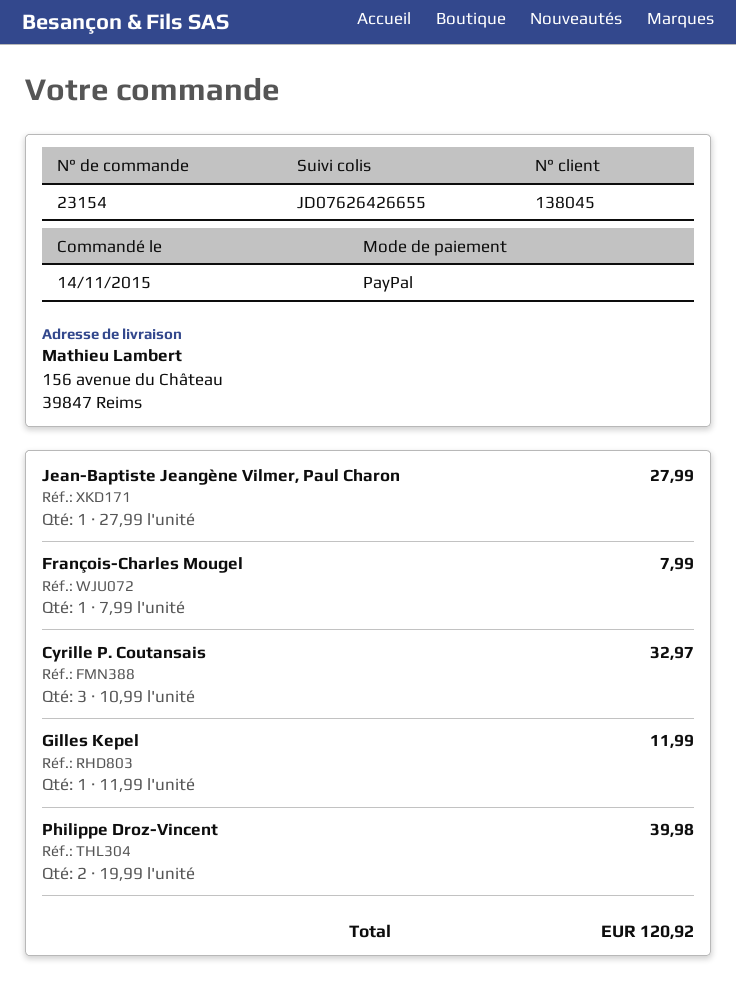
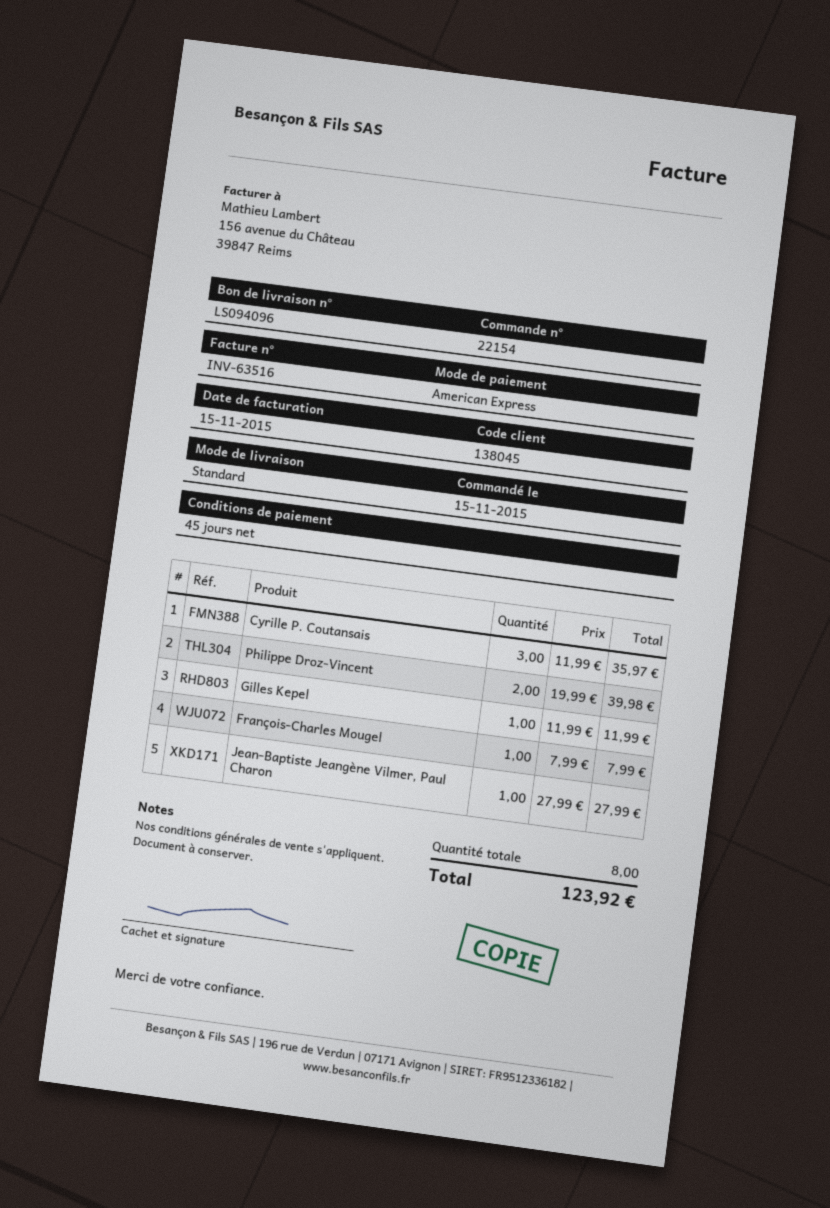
order number: 23154 -> 22154
order date: 2015-11-14 -> 2015-11-15
payment method: PayPal -> American Express
Cyrille P. Coutansais: 3 x 10.99 = 32.97 -> 3 x 11.99 = 35.97
total: 120.92 -> 123.92

